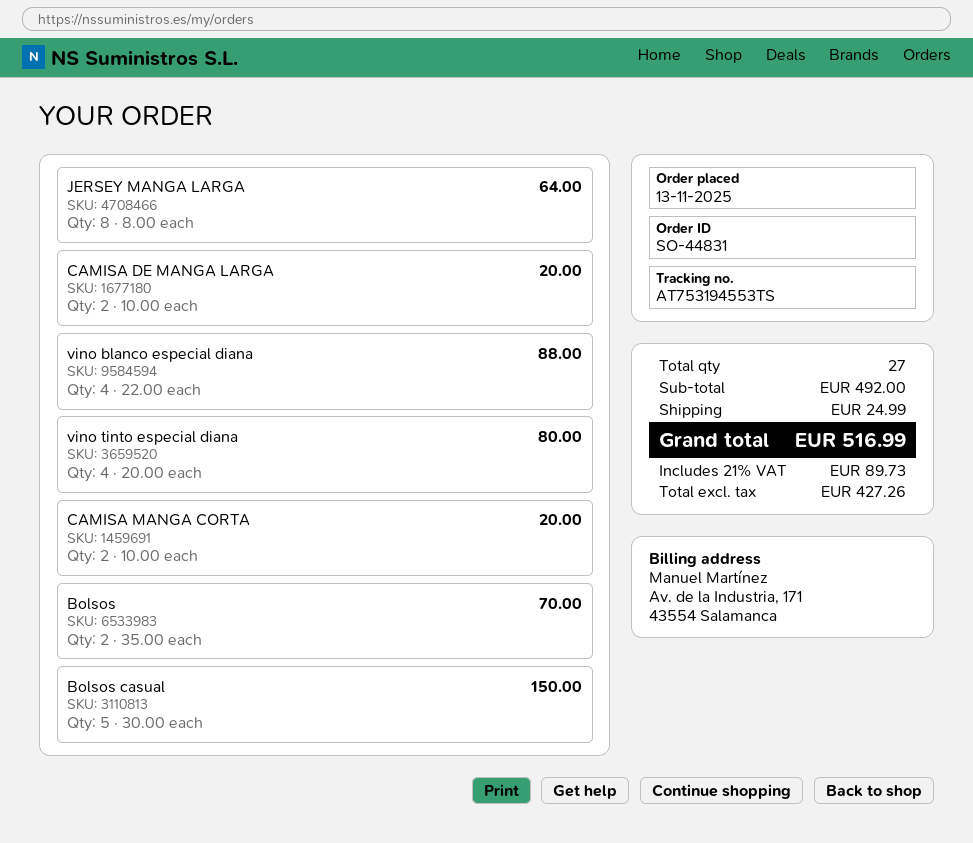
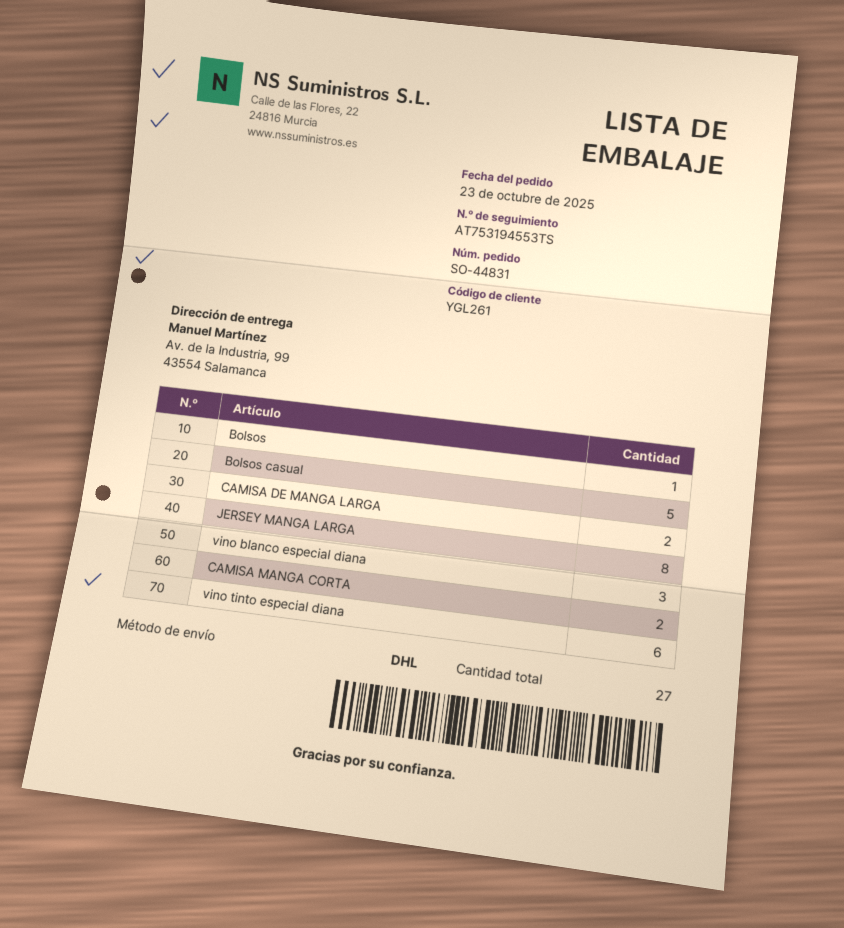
order date: 2025-11-13 -> 2025-10-23
vino blanco especial diana: 4 -> 3
vino tinto especial diana: 4 -> 6
Bolsos: 2 -> 1

